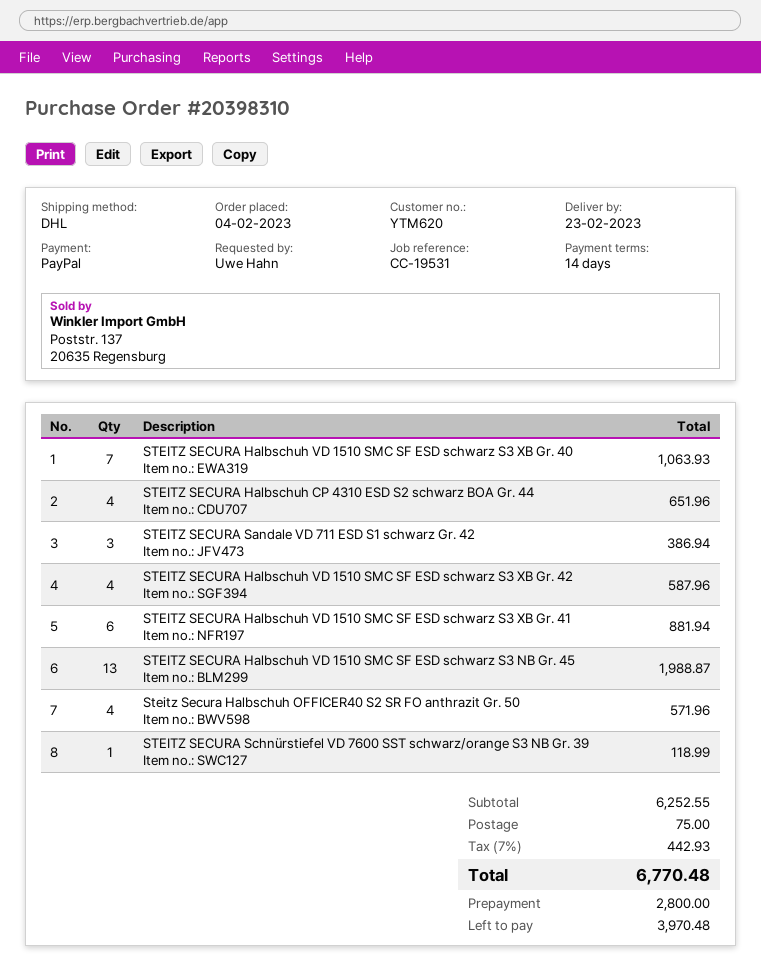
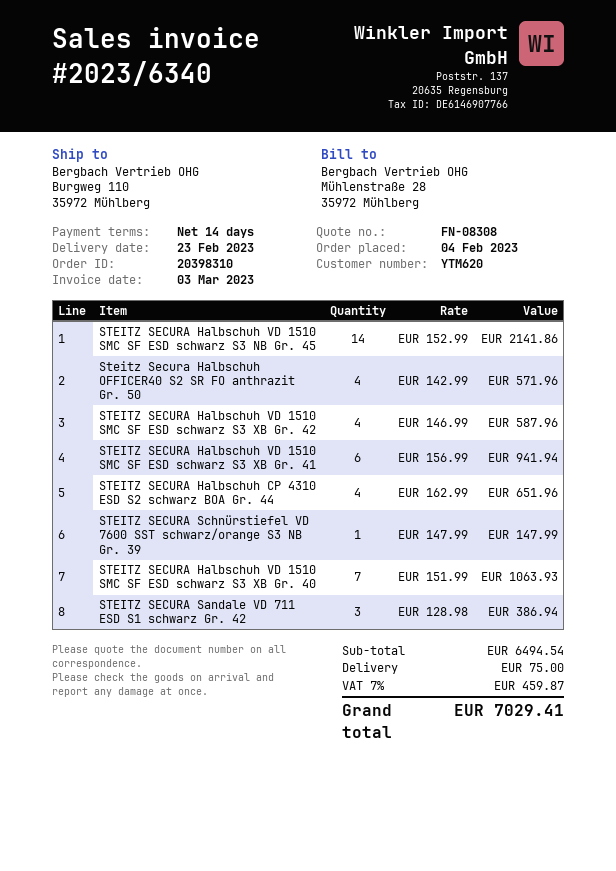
STEITZ SECURA Halbschuh VD 1510 SMC SF ESD schwarz S3 XB Gr. 41: 6 for 881.94 -> 6 for 941.94
STEITZ SECURA Halbschuh VD 1510 SMC SF ESD schwarz S3 NB Gr. 45: 13 for 1988.87 -> 14 for 2141.86
STEITZ SECURA Schnürstiefel VD 7600 SST schwarz/orange S3 NB Gr. 39: 1 for 118.99 -> 1 for 147.99
subtotal: 6252.55 -> 6494.54
tax: 7% = 442.93 -> 7% = 459.87
total: 6770.48 -> 7029.41

